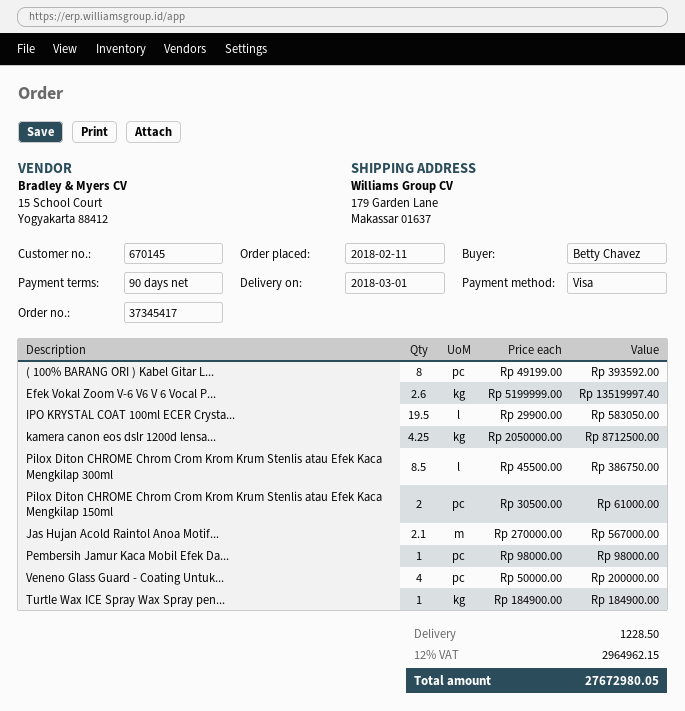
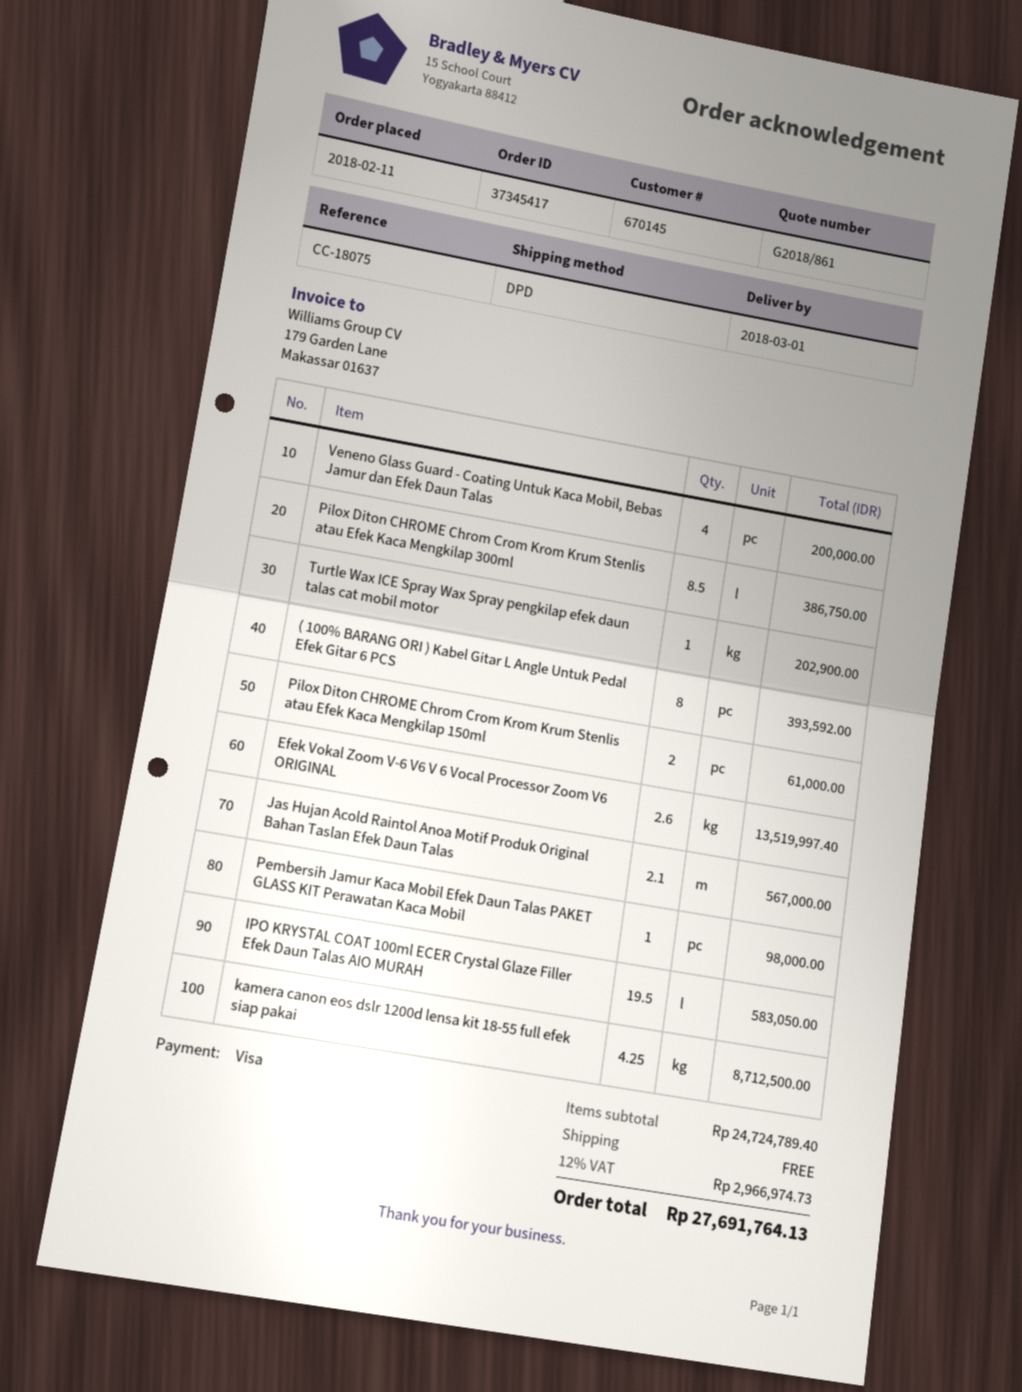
Turtle Wax ICE Spray Wax Spray pen...: 1 for 184900.00 -> 1 for 202900.00
shipping: 1228.50 -> 0.00
tax: 12% = 2964962.15 -> 12% = 2966974.73
total: 27672980.05 -> 27691764.13

